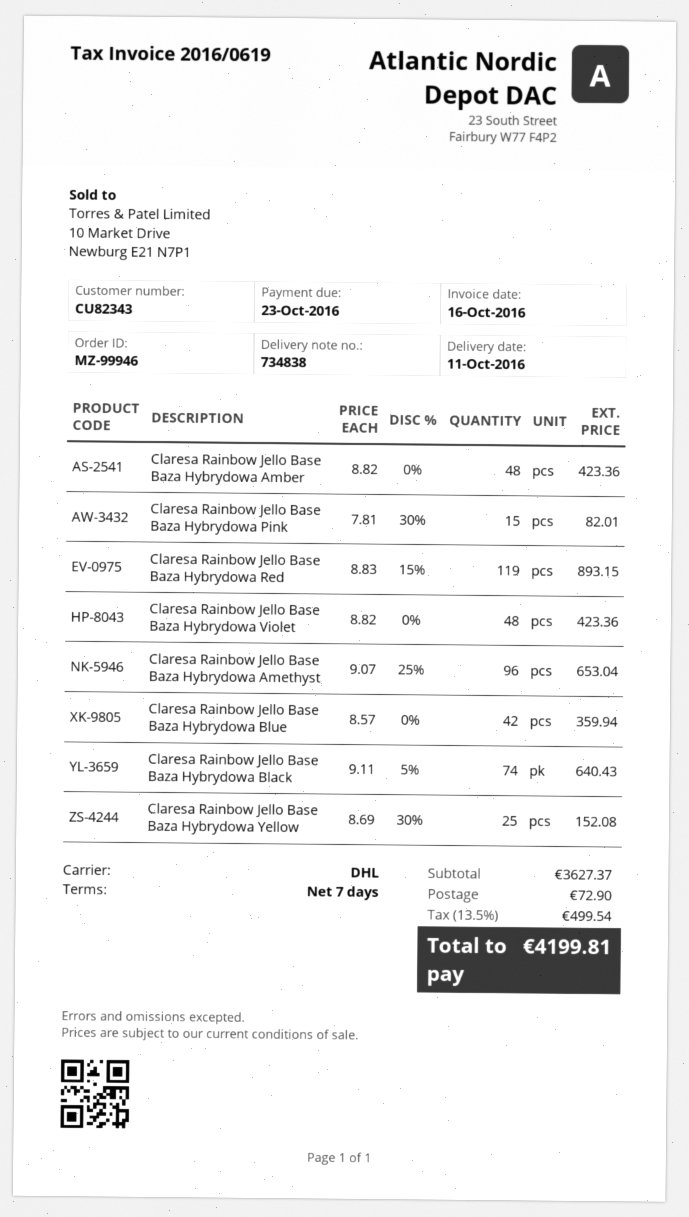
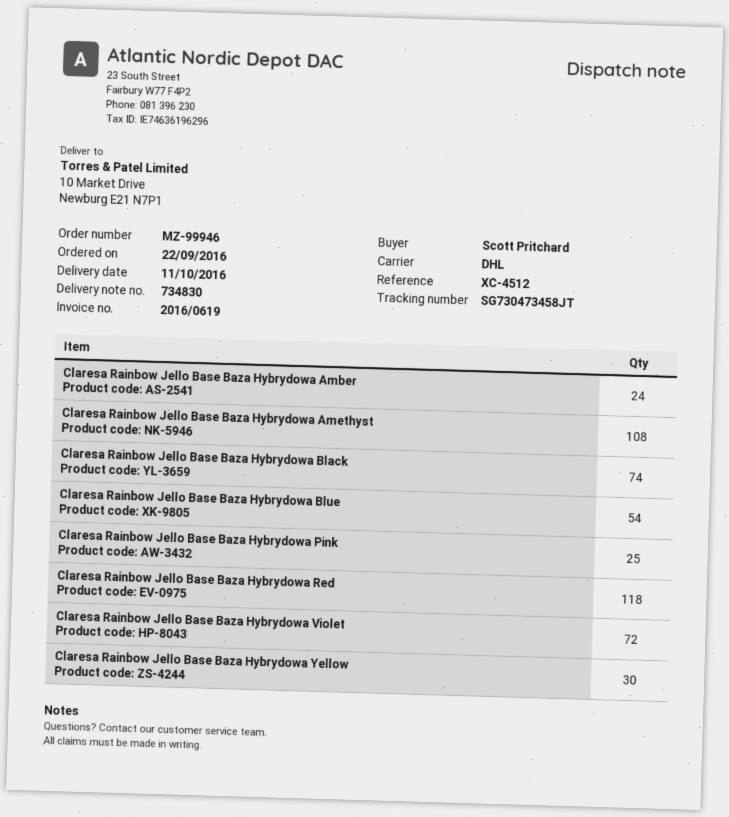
delivery note number: 734838 -> 734830
Claresa Rainbow Jello Base Baza Hybrydowa Amber: 48 -> 24
Claresa Rainbow Jello Base Baza Hybrydowa Pink: 15 -> 25
Claresa Rainbow Jello Base Baza Hybrydowa Red: 119 -> 118
Claresa Rainbow Jello Base Baza Hybrydowa Violet: 48 -> 72
Claresa Rainbow Jello Base Baza Hybrydowa Amethyst: 96 -> 108
Claresa Rainbow Jello Base Baza Hybrydowa Blue: 42 -> 54
Claresa Rainbow Jello Base Baza Hybrydowa Yellow: 25 -> 30

